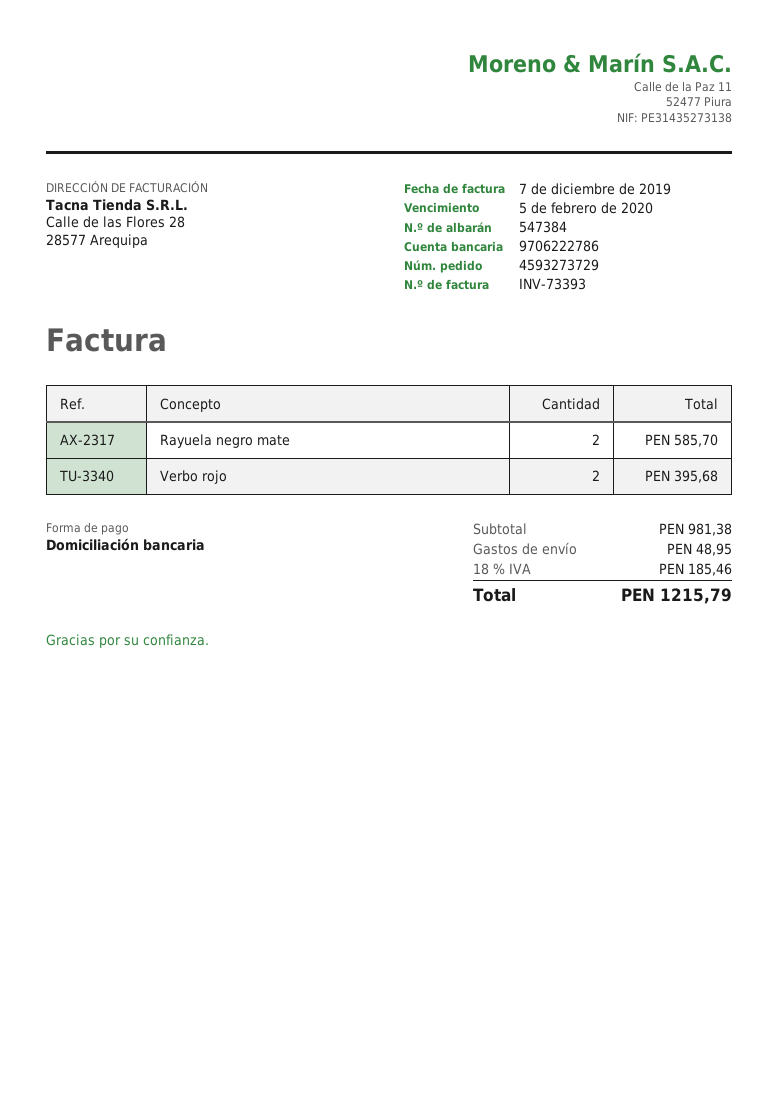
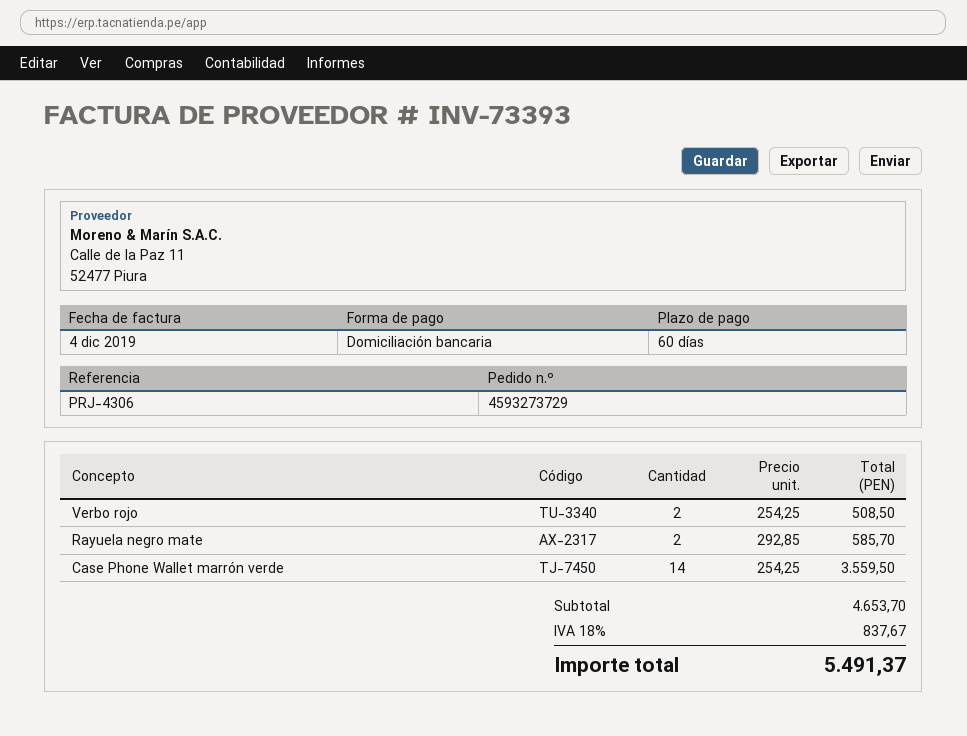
invoice date: 2019-12-07 -> 2019-12-04
Verbo rojo: 2 for 395.68 -> 2 for 508.50
Case Phone Wallet marrón verde: none -> 14 for 3559.50
subtotal: 981.38 -> 4653.70
shipping: 48.95 -> none
tax: 18% = 185.46 -> 18% = 837.67
total: 1215.79 -> 5491.37

